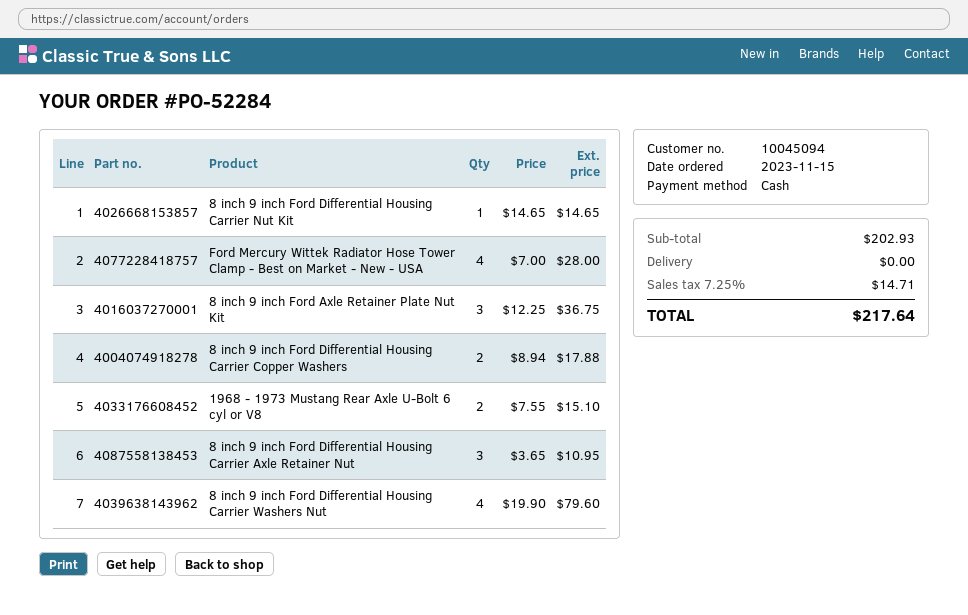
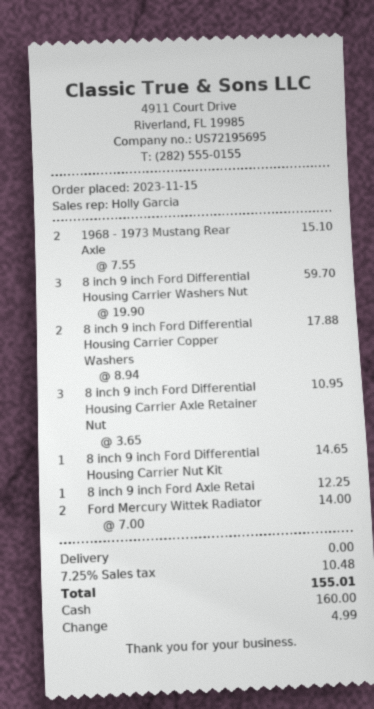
Ford Mercury Wittek Radiator Hose Tower Clamp - Best on Market - New - USA: 4 x 7.00 = 28.00 -> 2 x 7.00 = 14.00
8 inch 9 inch Ford Axle Retainer Plate Nut Kit: 3 x 12.25 = 36.75 -> 1 x 12.25 = 12.25
8 inch 9 inch Ford Differential Housing Carrier Washers Nut: 4 x 19.90 = 79.60 -> 3 x 19.90 = 59.70
tax: 7.25% = 14.71 -> 7.25% = 10.48
total: 217.64 -> 155.01

